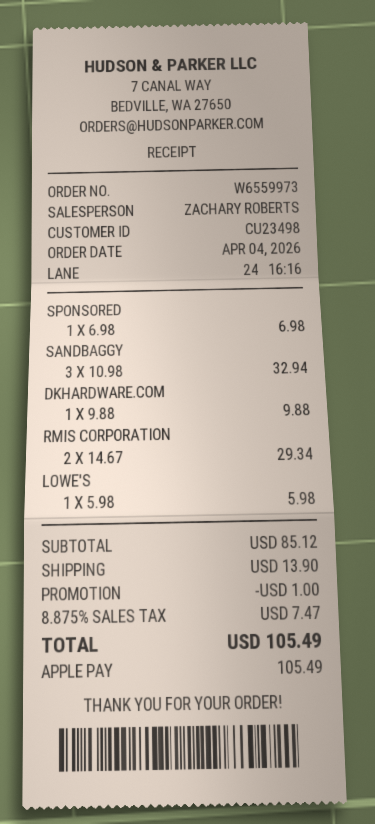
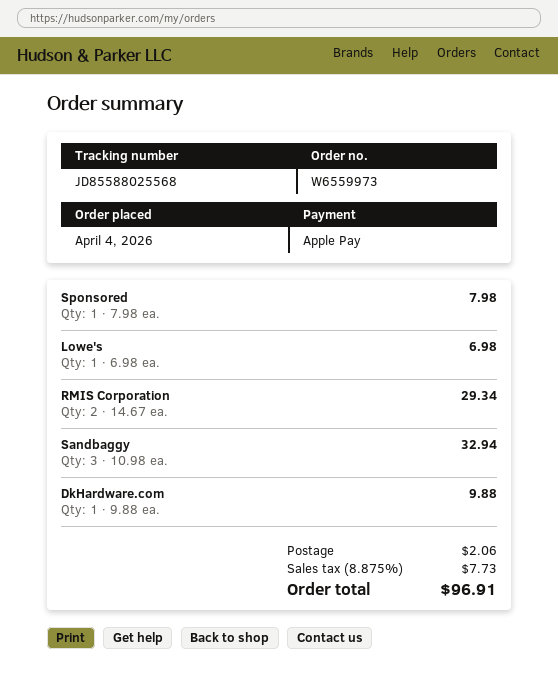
SPONSORED: 1 x 6.98 = 6.98 -> 1 x 7.98 = 7.98
LOWE'S: 1 x 5.98 = 5.98 -> 1 x 6.98 = 6.98
discount: 1.00 -> none
shipping: 13.90 -> 2.06
tax: 8.875% = 7.47 -> 8.875% = 7.73
total: 105.49 -> 96.91

